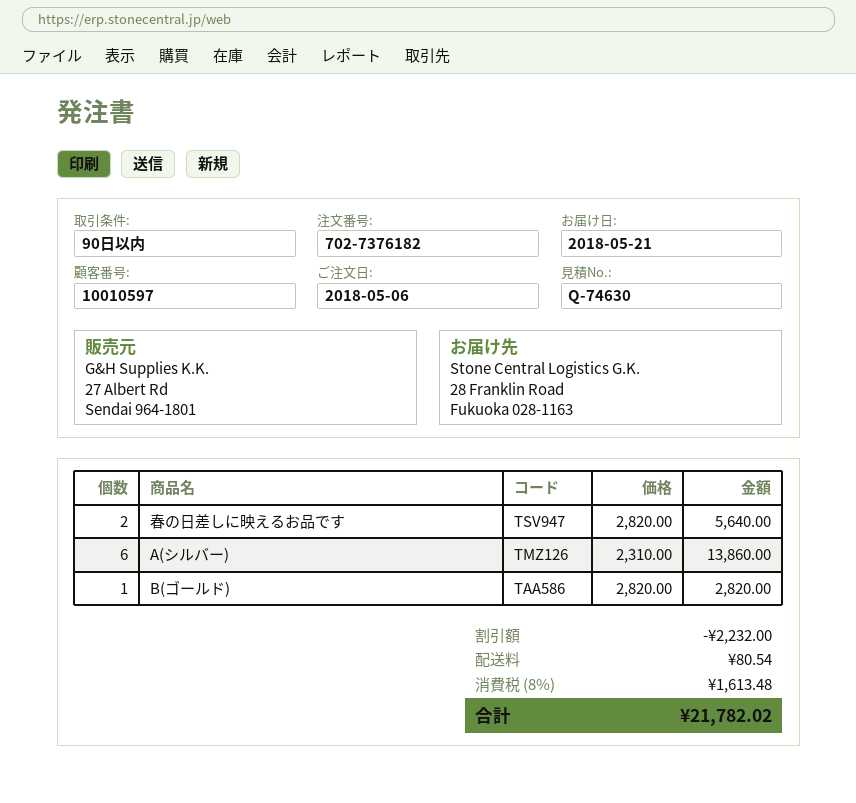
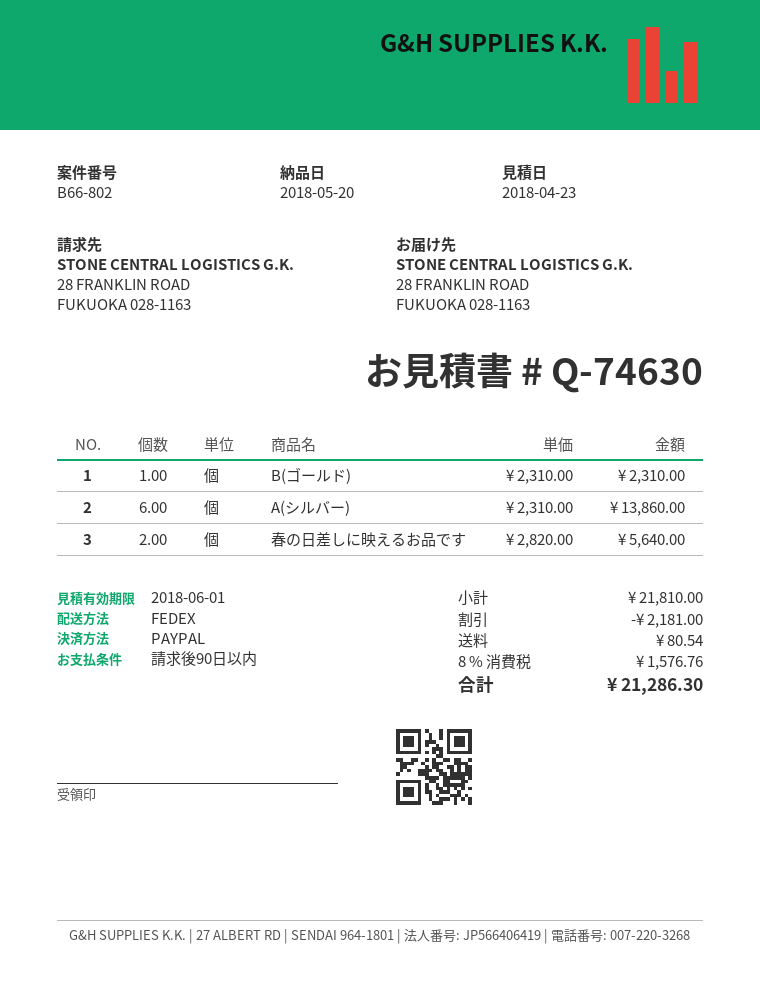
delivery date: 2018-05-21 -> 2018-05-20
B(ゴールド): 1 x 2820.00 = 2820.00 -> 1 x 2310.00 = 2310.00
discount: 2232.00 -> 2181.00
tax: 8% = 1613.48 -> 8% = 1576.76
total: 21782.02 -> 21286.30

